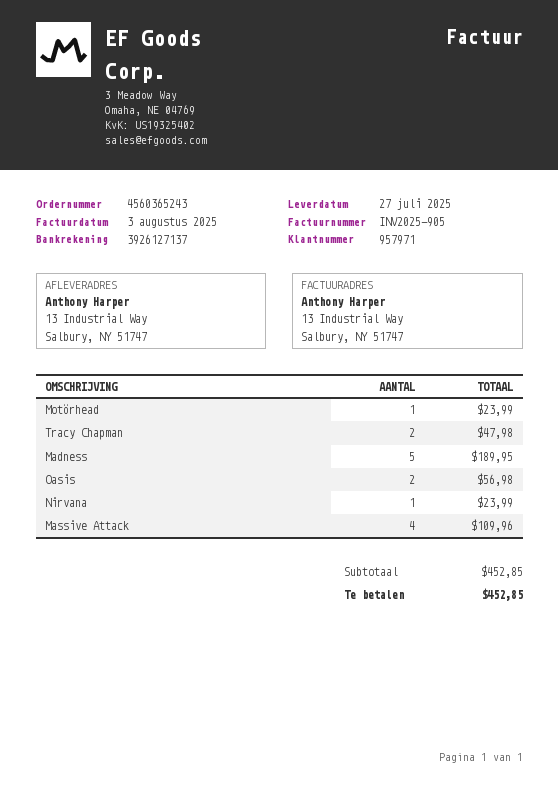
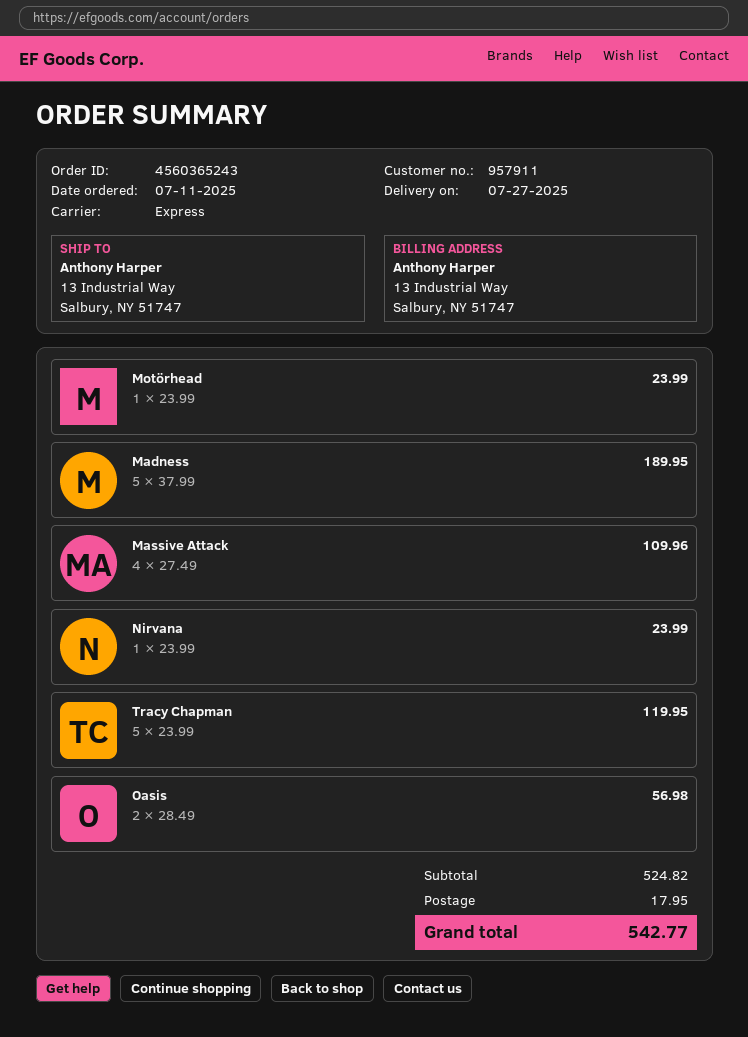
customer number: 957971 -> 957911
Tracy Chapman: 2 for 47.98 -> 5 for 119.95
subtotal: 452.85 -> 524.82
shipping: none -> 17.95
total: 452.85 -> 542.77

